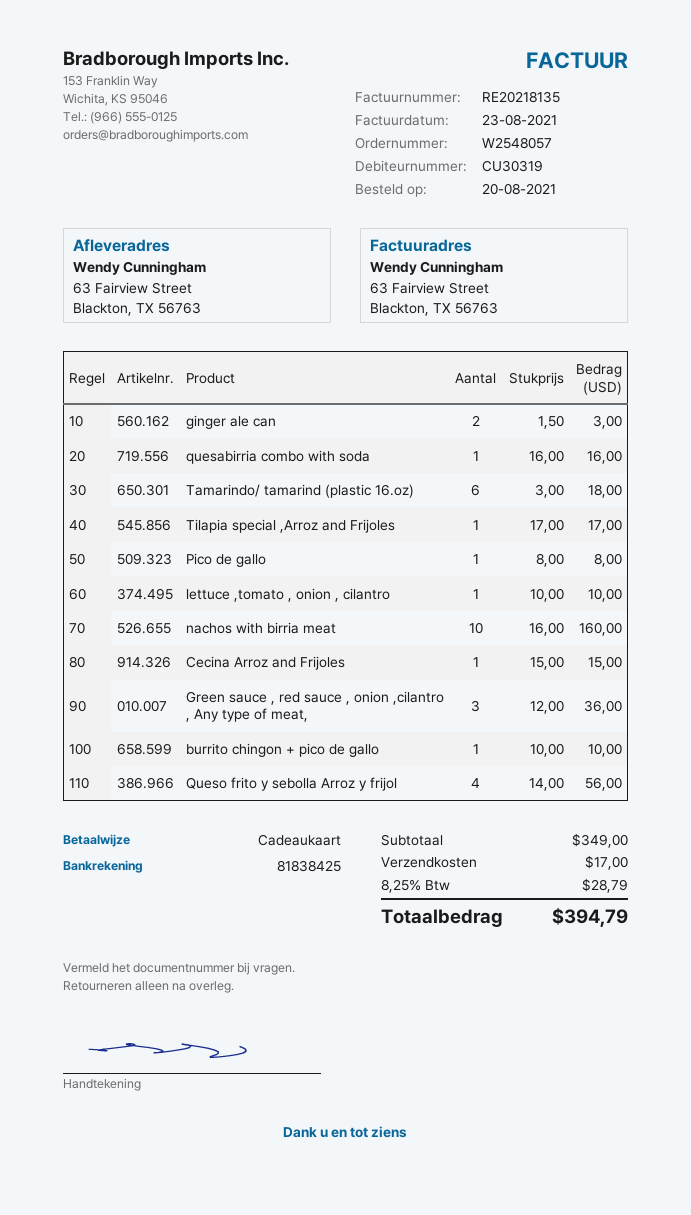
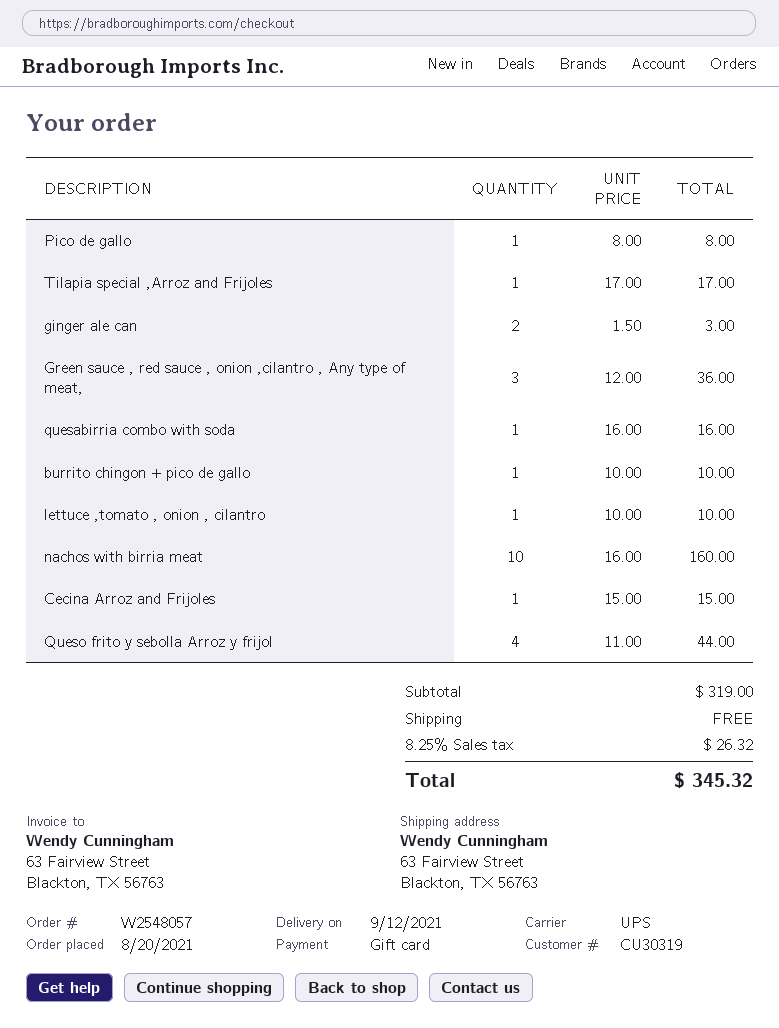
Tamarindo/ tamarind (plastic 16.oz): 6 x 3.00 = 18.00 -> none
Queso frito y sebolla Arroz y frijol: 4 x 14.00 = 56.00 -> 4 x 11.00 = 44.00
subtotal: 349.00 -> 319.00
shipping: 17.00 -> 0.00
tax: 8.25% = 28.79 -> 8.25% = 26.32
total: 394.79 -> 345.32

